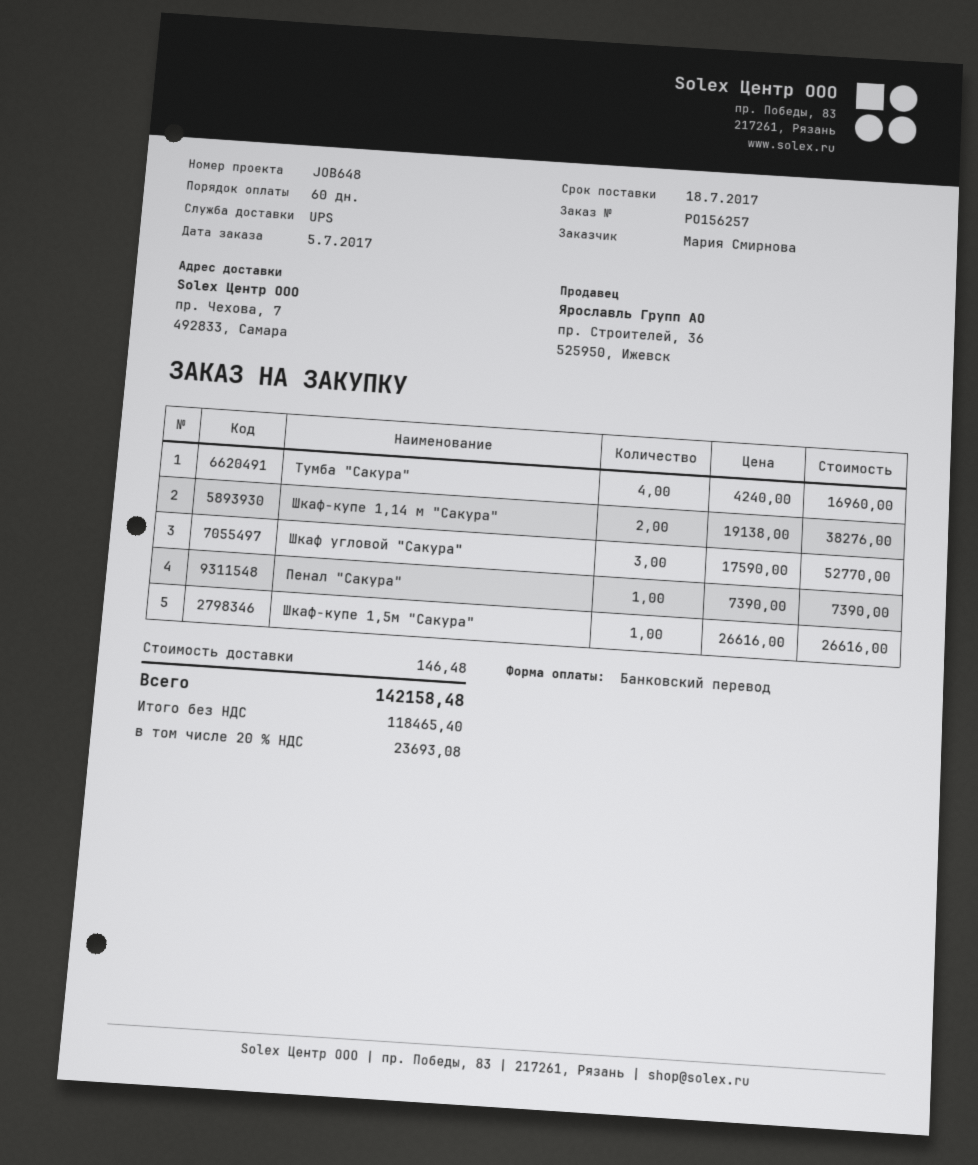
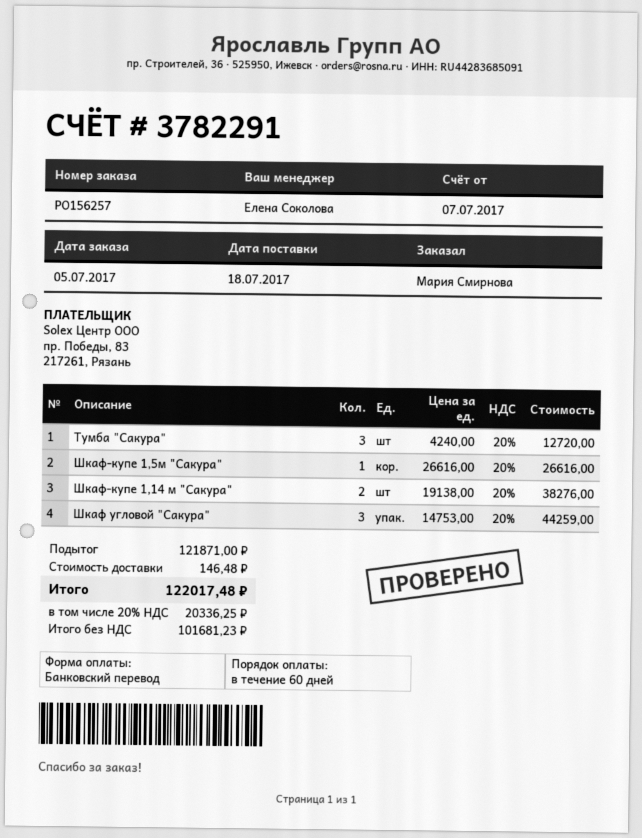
Тумба "Сакура": 4 x 4240.00 = 16960.00 -> 3 x 4240.00 = 12720.00
Шкаф угловой "Сакура": 3 x 17590.00 = 52770.00 -> 3 x 14753.00 = 44259.00
Пенал "Сакура": 1 x 7390.00 = 7390.00 -> none
net: 118465.40 -> 101681.23
tax: 20% = 23693.08 -> 20% = 20336.25
total: 142158.48 -> 122017.48

